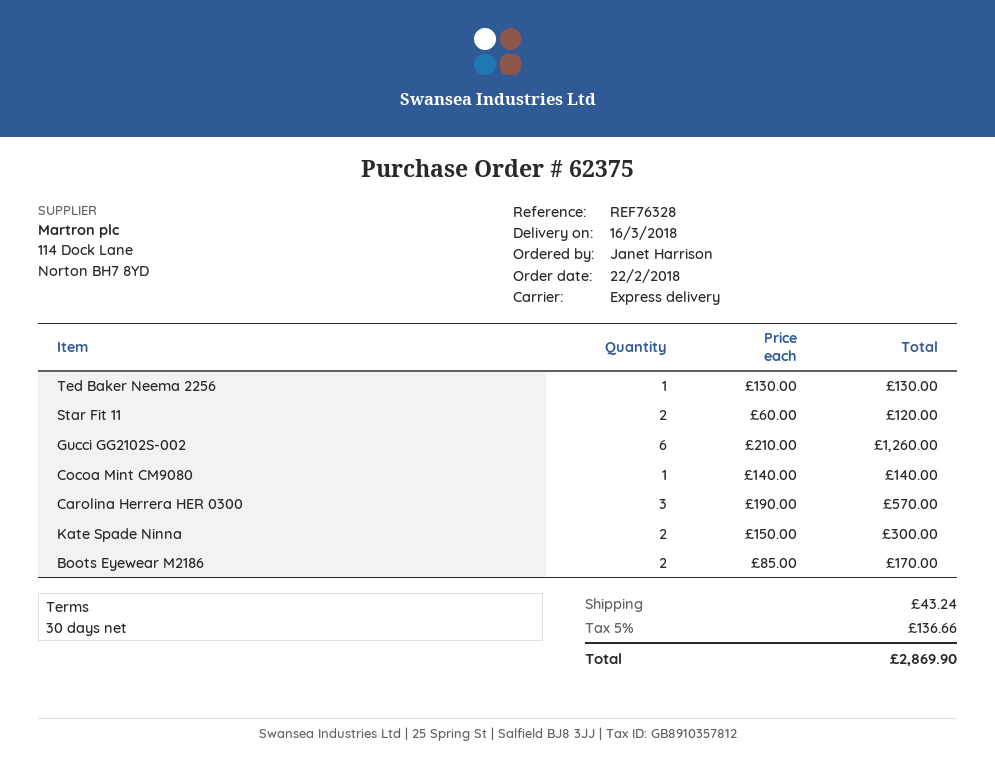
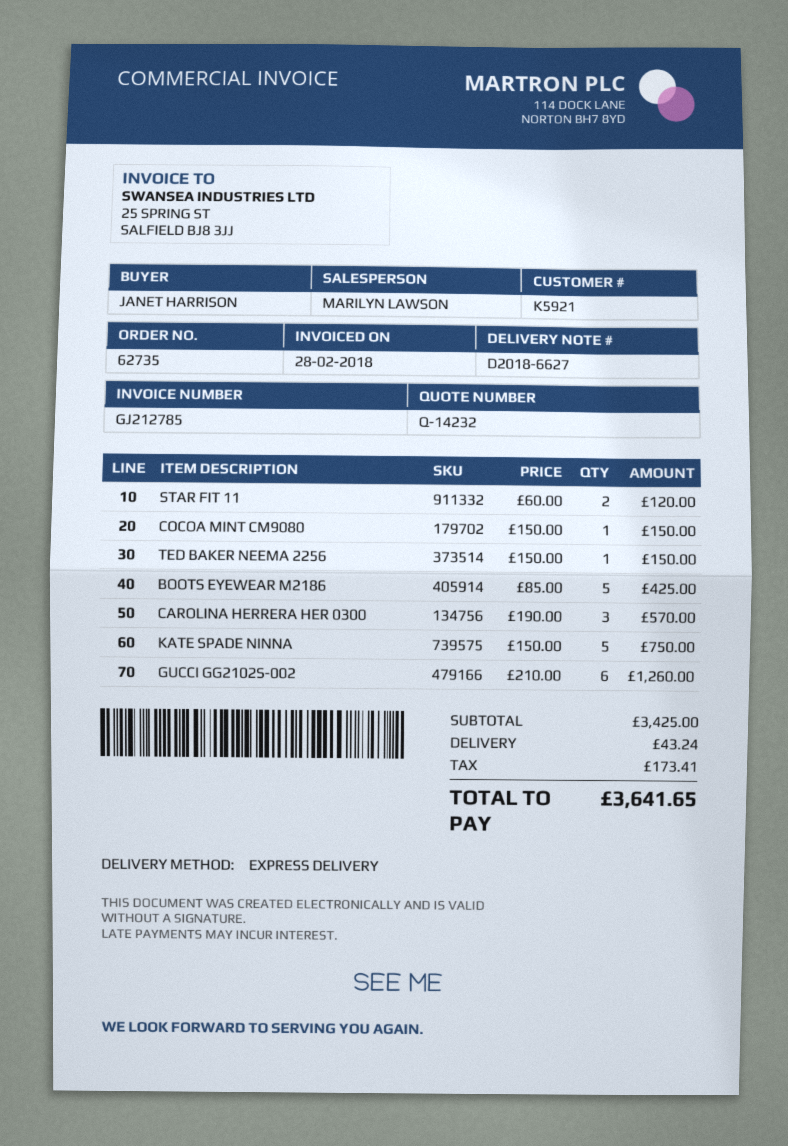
order number: 62375 -> 62735
Ted Baker Neema 2256: 1 x 130.00 = 130.00 -> 1 x 150.00 = 150.00
Cocoa Mint CM9080: 1 x 140.00 = 140.00 -> 1 x 150.00 = 150.00
Kate Spade Ninna: 2 x 150.00 = 300.00 -> 5 x 150.00 = 750.00
Boots Eyewear M2186: 2 x 85.00 = 170.00 -> 5 x 85.00 = 425.00
tax: 136.66 -> 173.41
total: 2869.90 -> 3641.65

